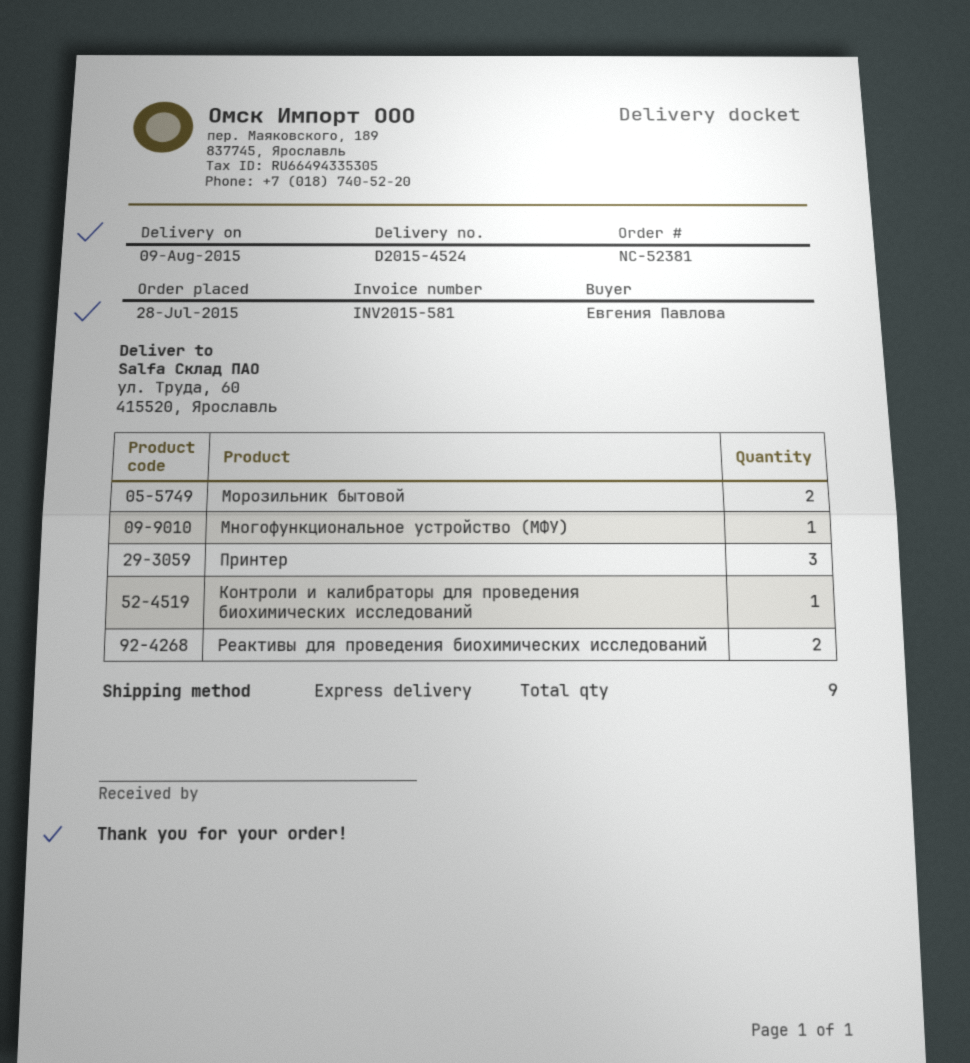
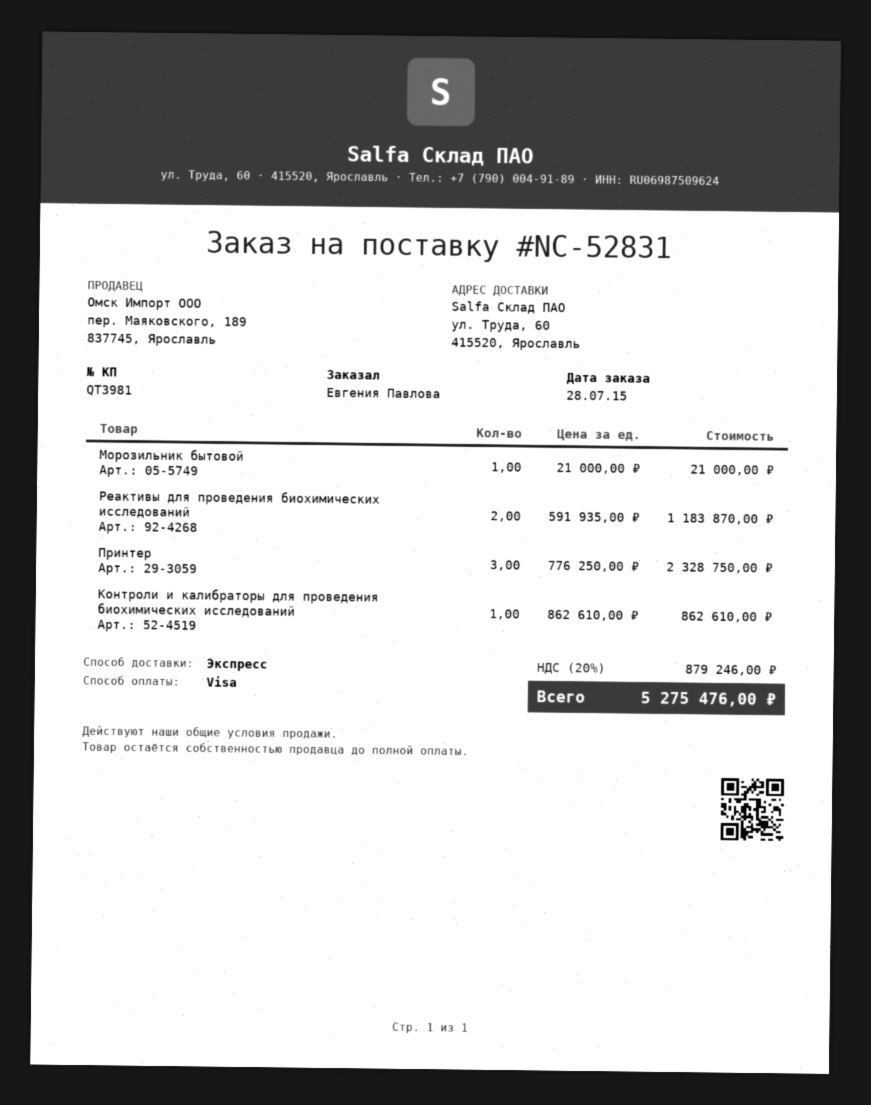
order number: NC-52381 -> NC-52831
Морозильник бытовой: 2 -> 1
Многофункциональное устройство (МФУ): 1 -> none

